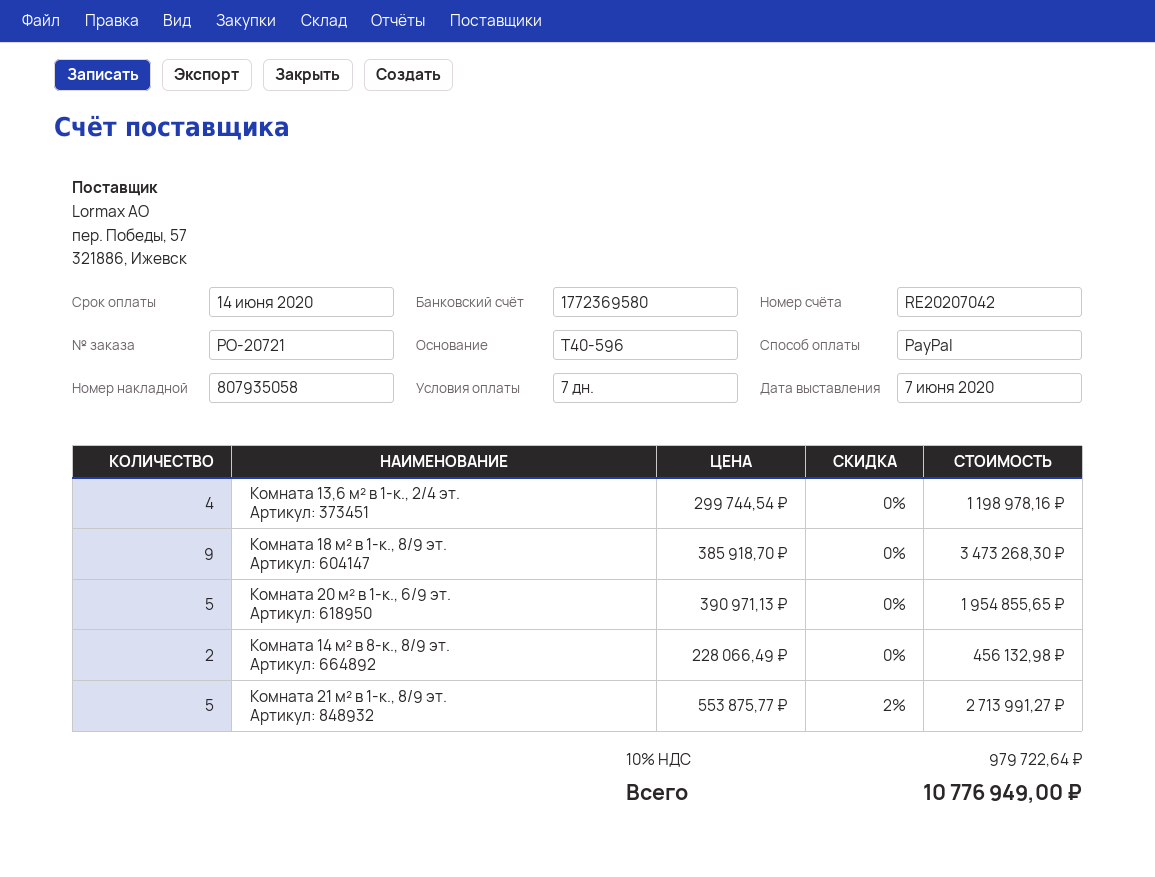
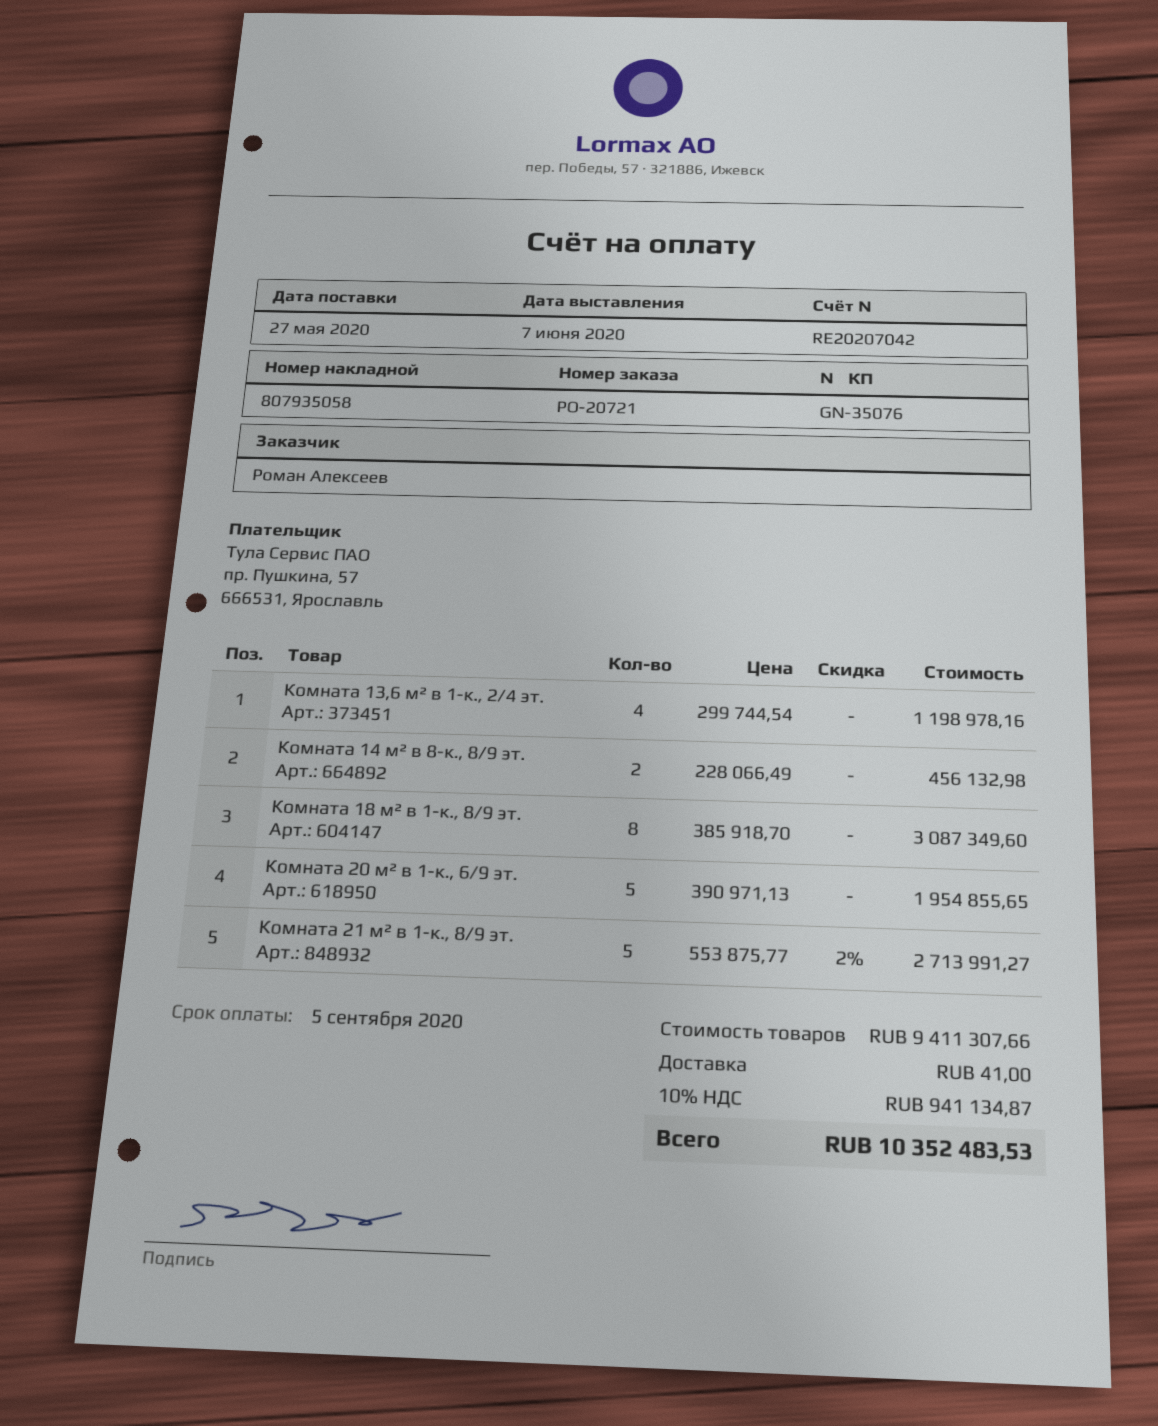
due date: 2020-06-14 -> 2020-09-05
Комната 18 м² в 1-к., 8/9 эт.: 9 x 385918.70 = 3473268.30 -> 8 x 385918.70 = 3087349.60
shipping: none -> 41.00
tax: 10% = 979722.64 -> 10% = 941134.87
total: 10776949.00 -> 10352483.53

